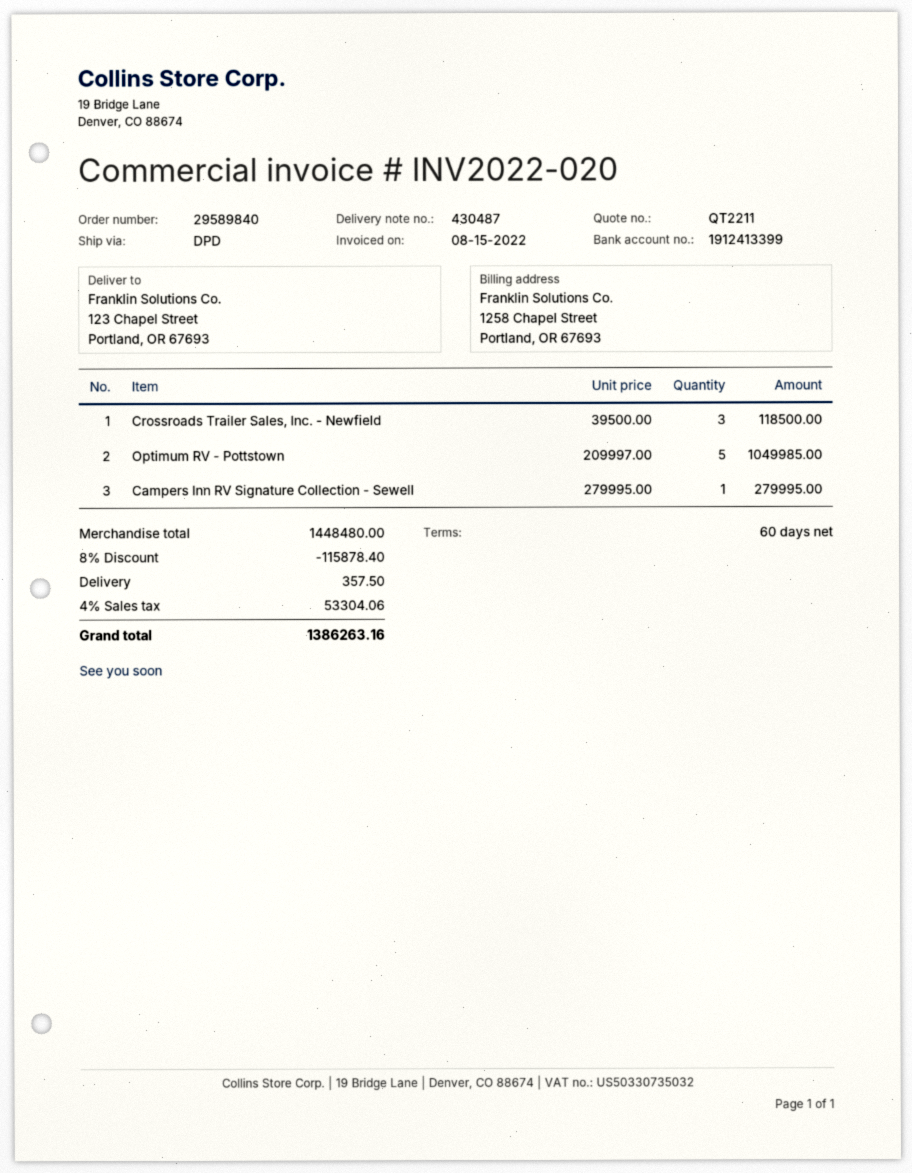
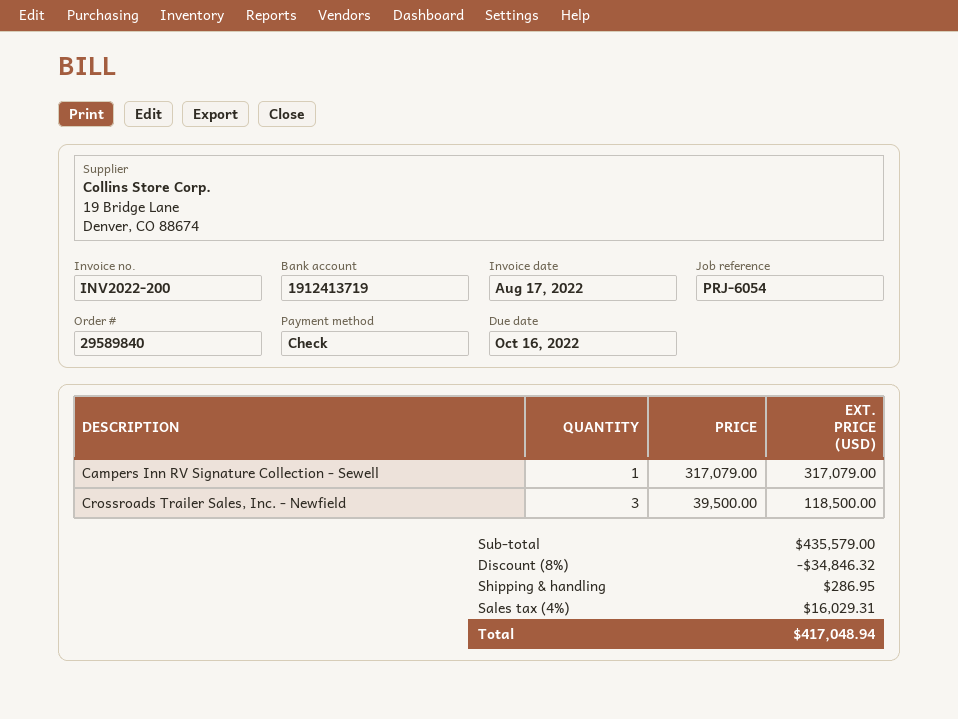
invoice number: INV2022-020 -> INV2022-200
invoice date: 2022-08-15 -> 2022-08-17
bank account: 1912413399 -> 1912413719
Optimum RV - Pottstown: 5 x 209997.00 = 1049985.00 -> none
Campers Inn RV Signature Collection - Sewell: 1 x 279995.00 = 279995.00 -> 1 x 317079.00 = 317079.00
subtotal: 1448480.00 -> 435579.00
discount: 8% = 115878.40 -> 8% = 34846.32
shipping: 357.50 -> 286.95
tax: 4% = 53304.06 -> 4% = 16029.31
total: 1386263.16 -> 417048.94

